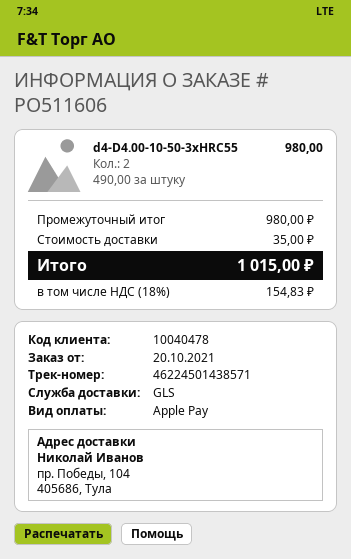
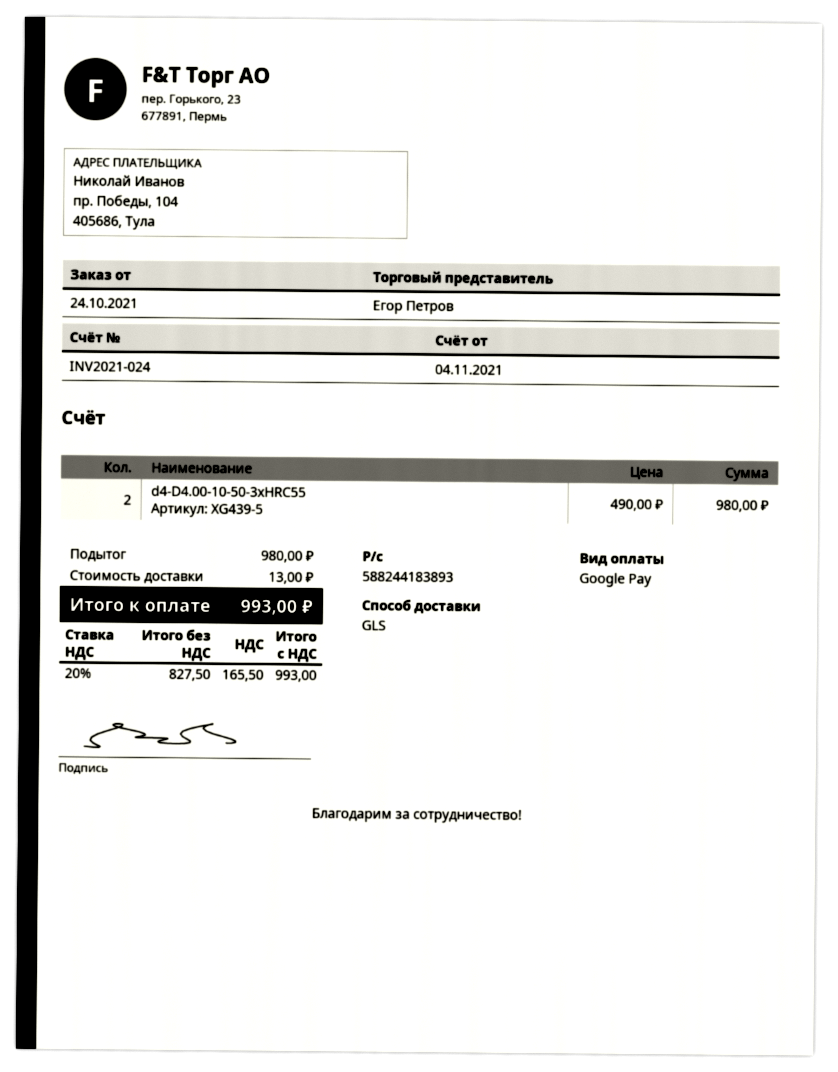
order date: 2021-10-20 -> 2021-10-24
payment method: Apple Pay -> Google Pay
shipping: 35.00 -> 13.00
tax: 18% = 154.83 -> 20% = 165.50
total: 1015.00 -> 993.00

